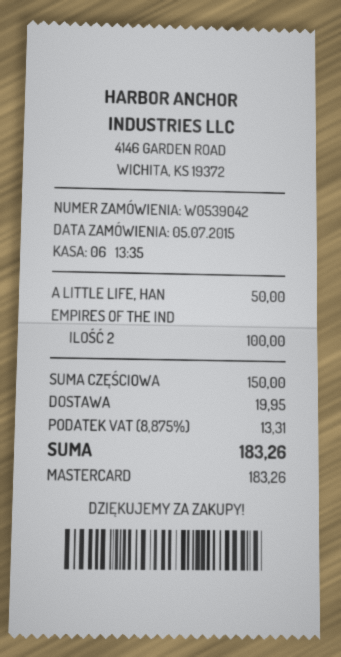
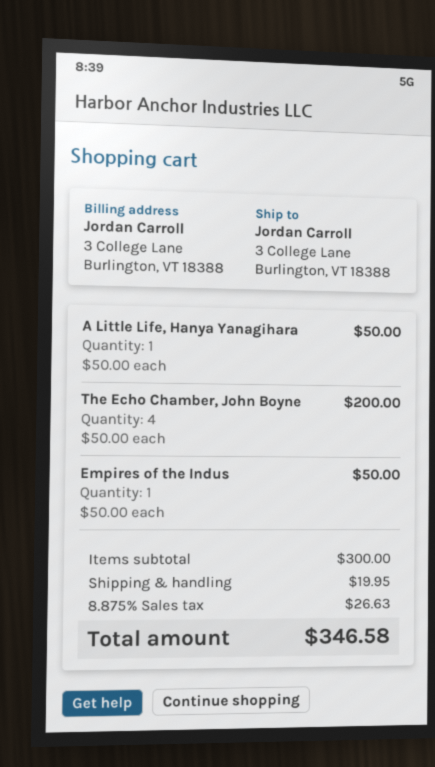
EMPIRES OF THE IND: 2 for 100.00 -> 1 for 50.00
The Echo Chamber, John Boyne: none -> 4 for 200.00
subtotal: 150.00 -> 300.00
tax: 8.875% = 13.31 -> 8.875% = 26.63
total: 183.26 -> 346.58

